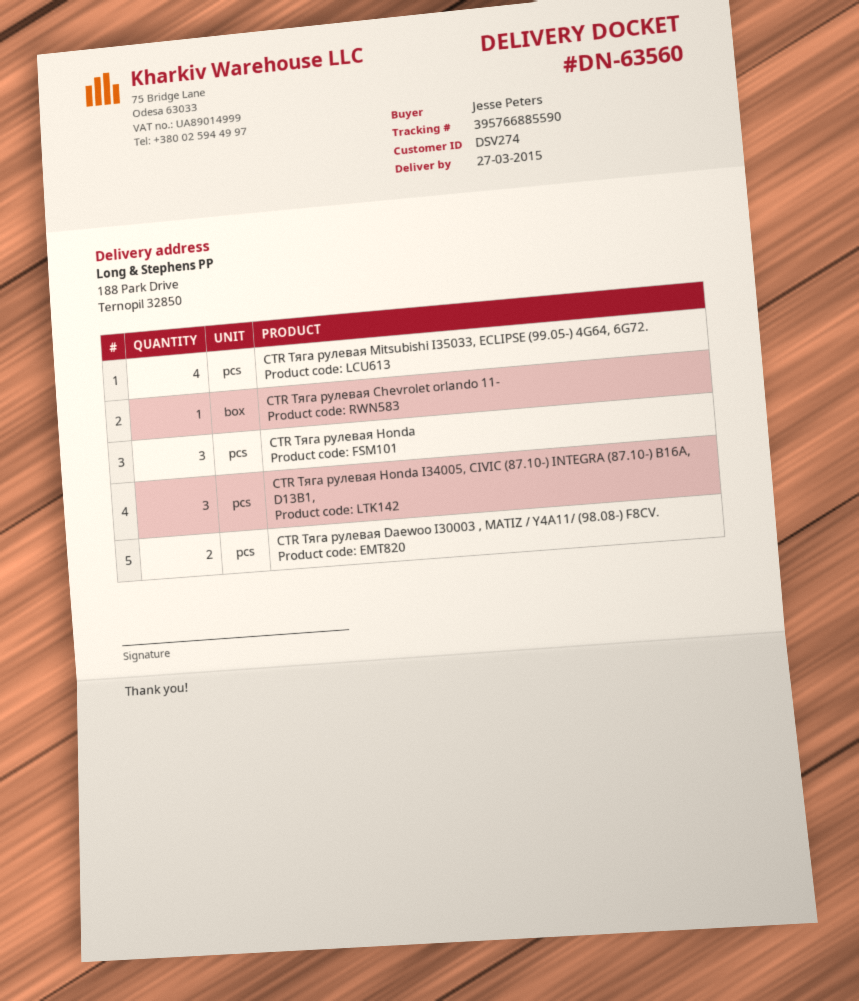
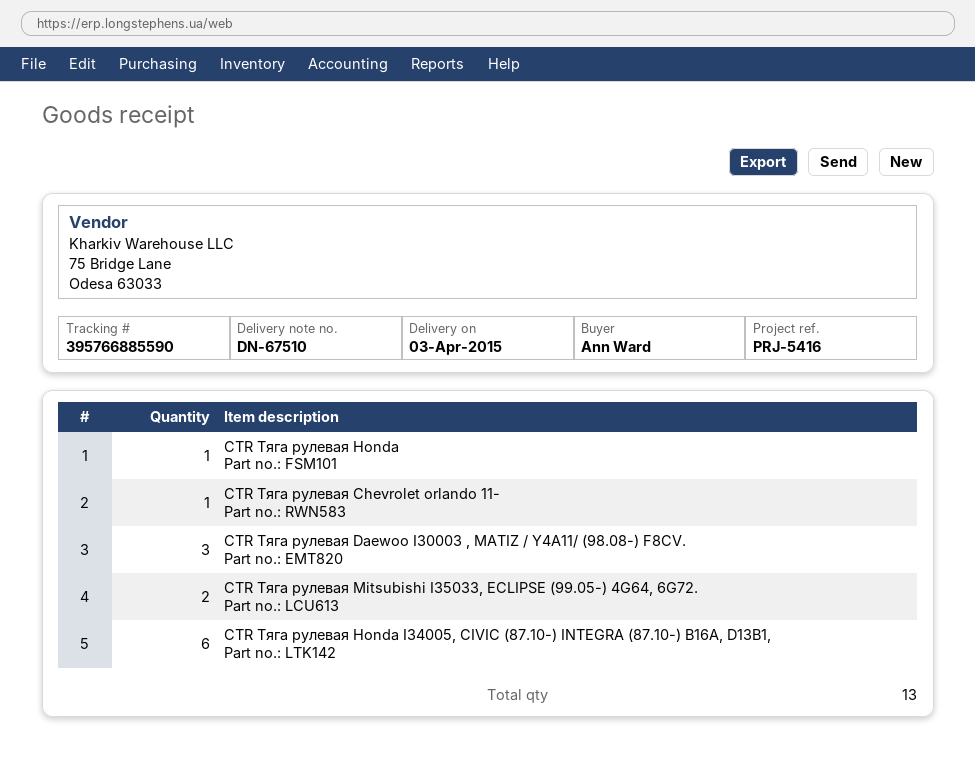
delivery note number: DN-63560 -> DN-67510
delivery date: 2015-03-27 -> 2015-04-03
ordered by: Jesse Peters -> Ann Ward
CTR Тяга рулевая Mitsubishi I35033, ECLIPSE (99.05-) 4G64, 6G72.: 4 -> 2
CTR Тяга рулевая Honda: 3 -> 1
CTR Тяга рулевая Honda I34005, CIVIC (87.10-) INTEGRA (87.10-) B16A, D13B1,: 3 -> 6
CTR Тяга рулевая Daewoo I30003 , MATIZ / Y4A11/ (98.08-) F8CV.: 2 -> 3

